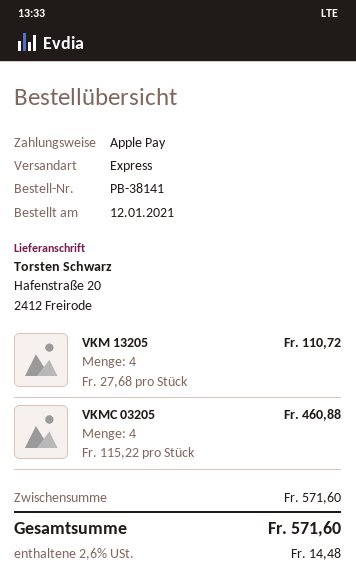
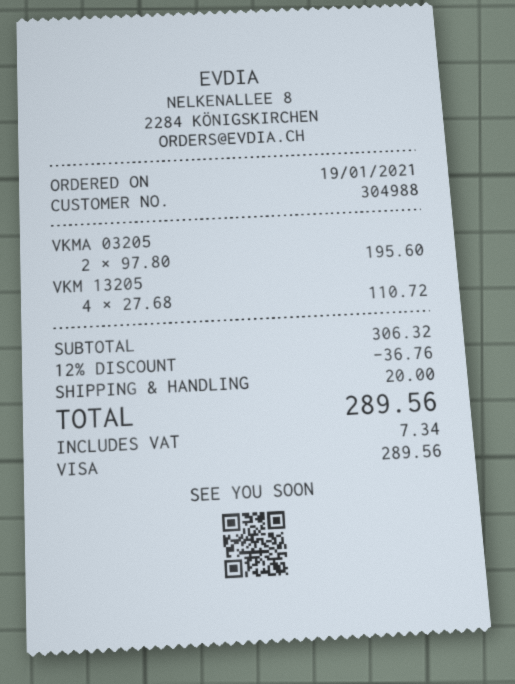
order date: 2021-01-12 -> 2021-01-19
payment method: Apple Pay -> Visa
VKMC 03205: 4 x 115.22 = 460.88 -> none
VKMA 03205: none -> 2 x 97.80 = 195.60
subtotal: 571.60 -> 306.32
discount: none -> 12% = 36.76
shipping: none -> 20.00
tax: 14.48 -> 7.34
total: 571.60 -> 289.56

